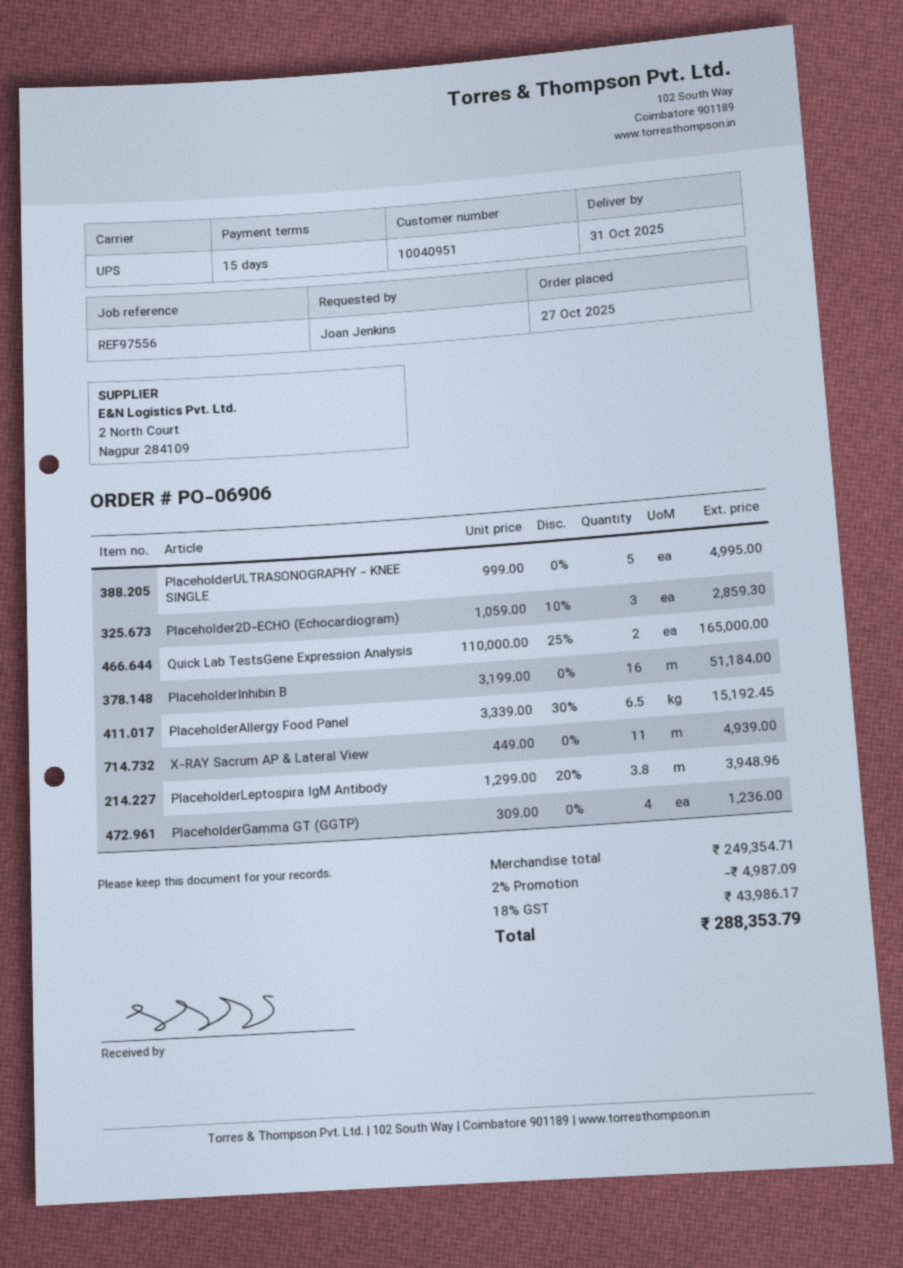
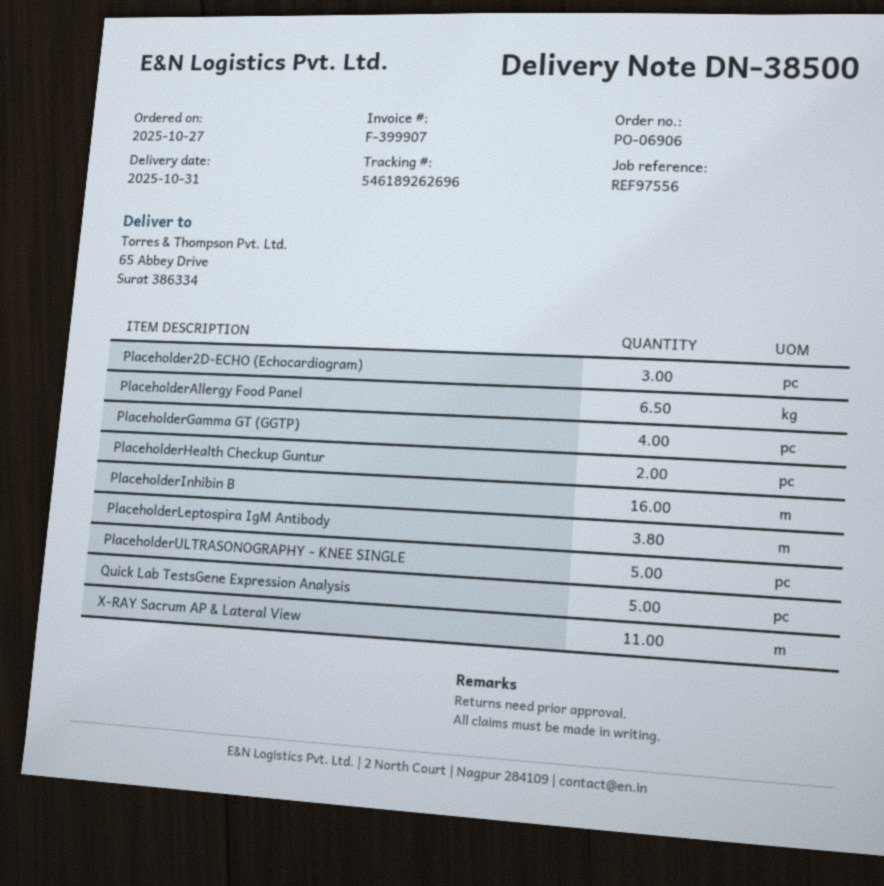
Quick Lab TestsGene Expression Analysis: 2 -> 5
PlaceholderHealth Checkup Guntur: none -> 2

